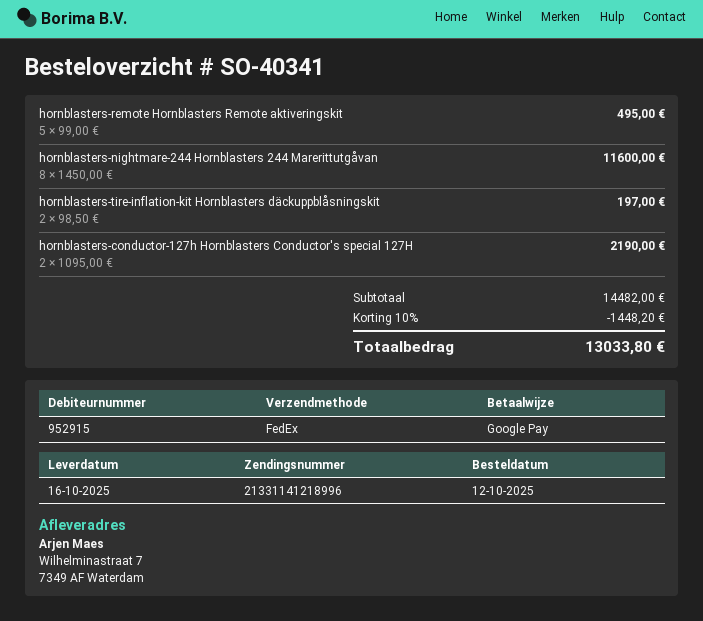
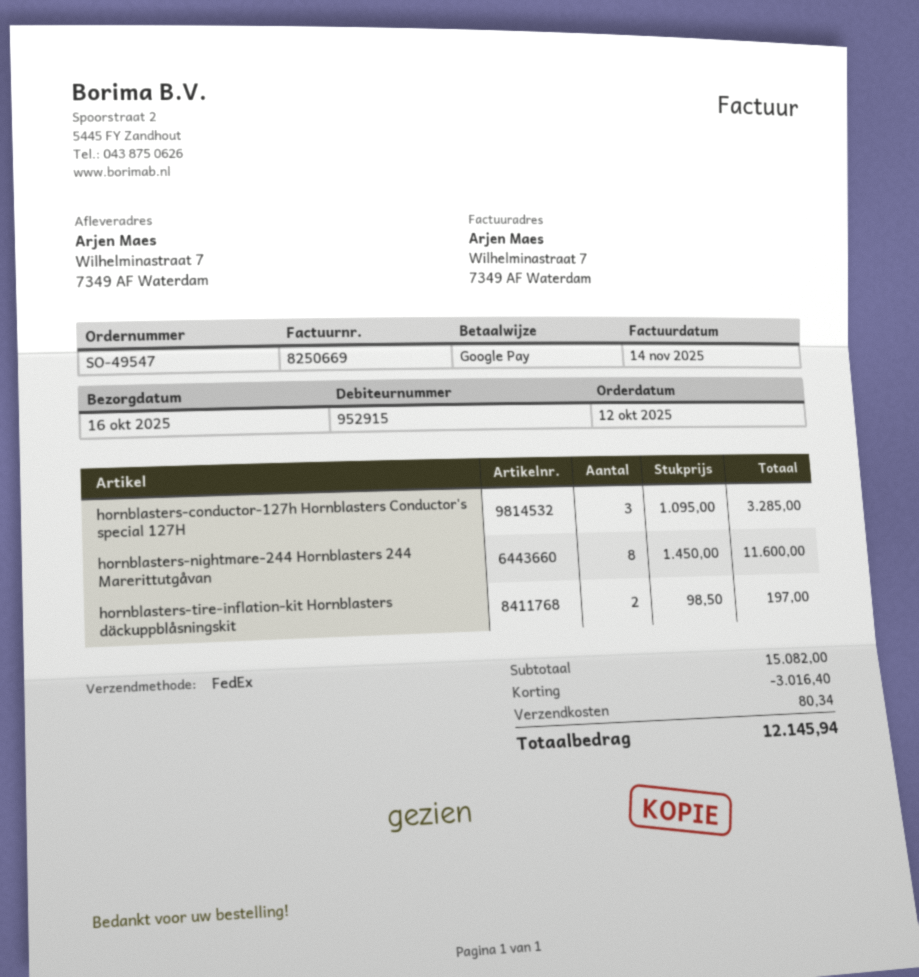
order number: SO-40341 -> SO-49547
hornblasters-remote Hornblasters Remote aktiveringskit: 5 x 99.00 = 495.00 -> none
hornblasters-conductor-127h Hornblasters Conductor's special 127H: 2 x 1095.00 = 2190.00 -> 3 x 1095.00 = 3285.00
subtotal: 14482.00 -> 15082.00
discount: 1448.20 -> 3016.40
shipping: none -> 80.34
total: 13033.80 -> 12145.94

